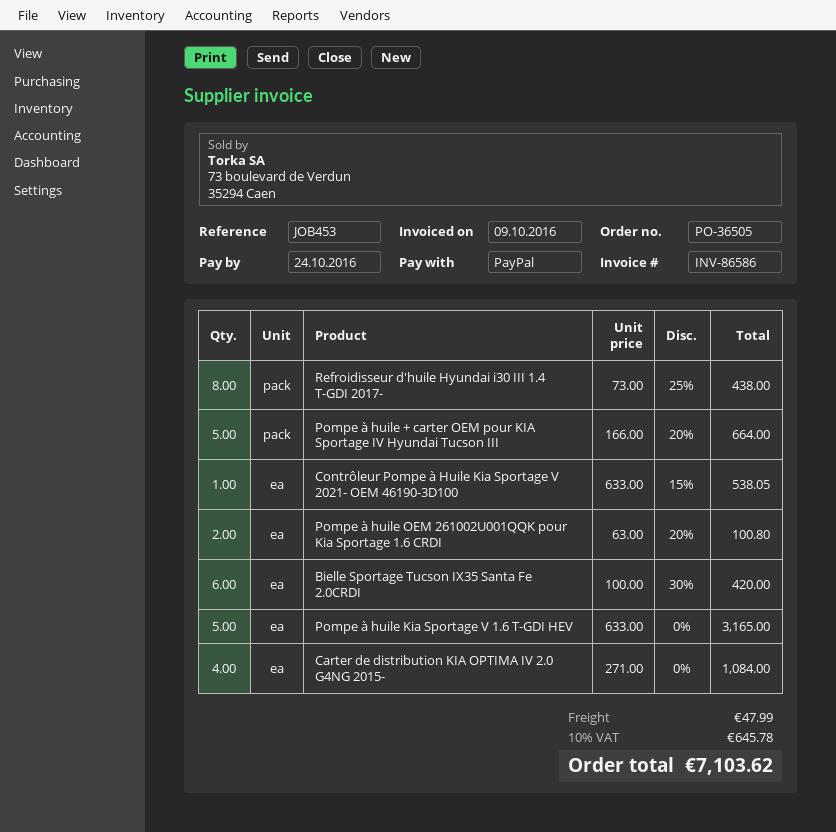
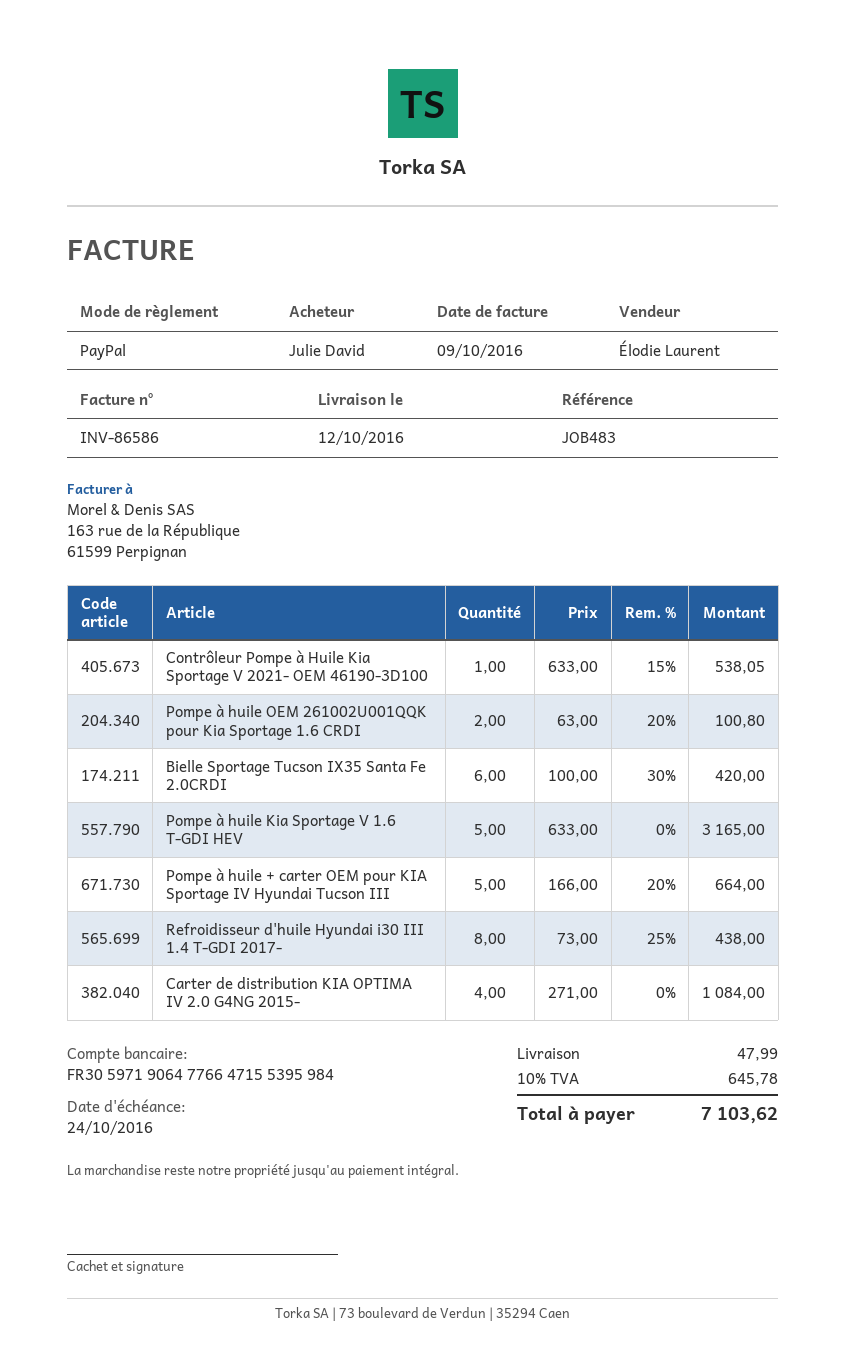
reference: JOB453 -> JOB483

